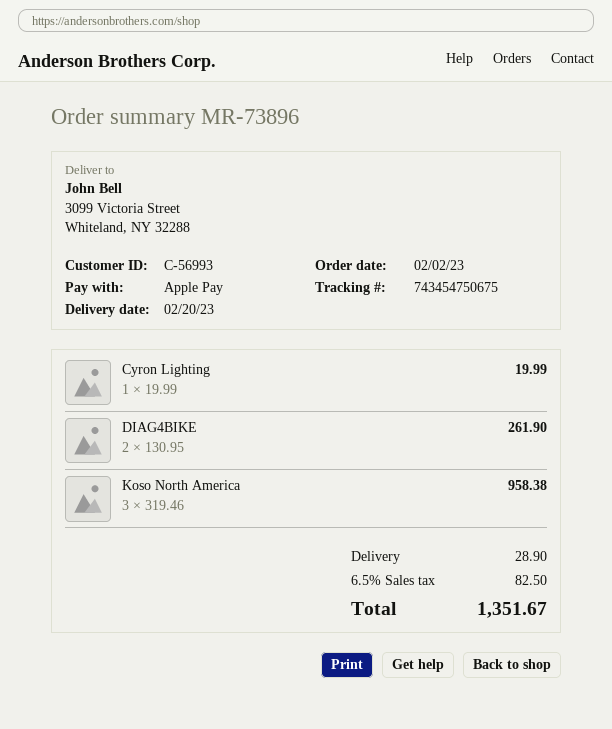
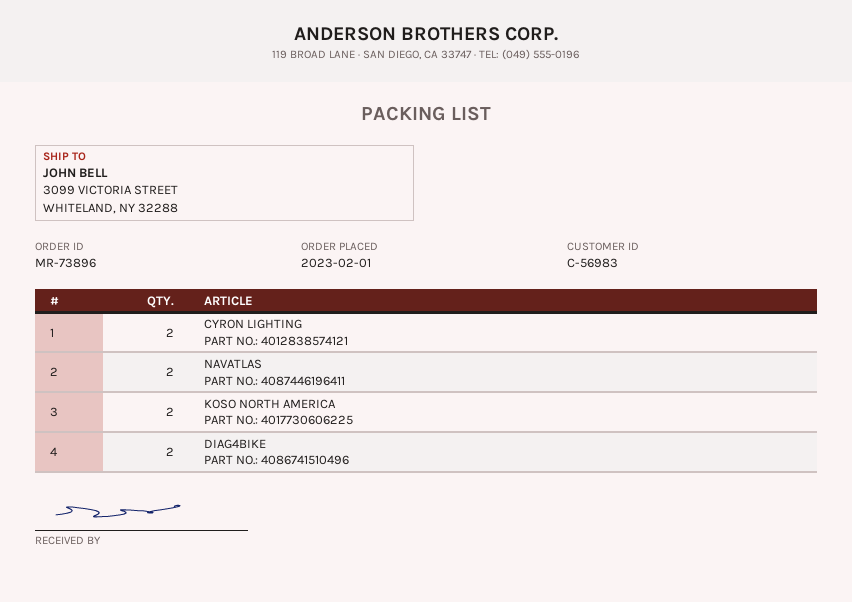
order date: 2023-02-02 -> 2023-02-01
customer number: C-56993 -> C-56983
Cyron Lighting: 1 -> 2
Koso North America: 3 -> 2
NAVATLAS: none -> 2

